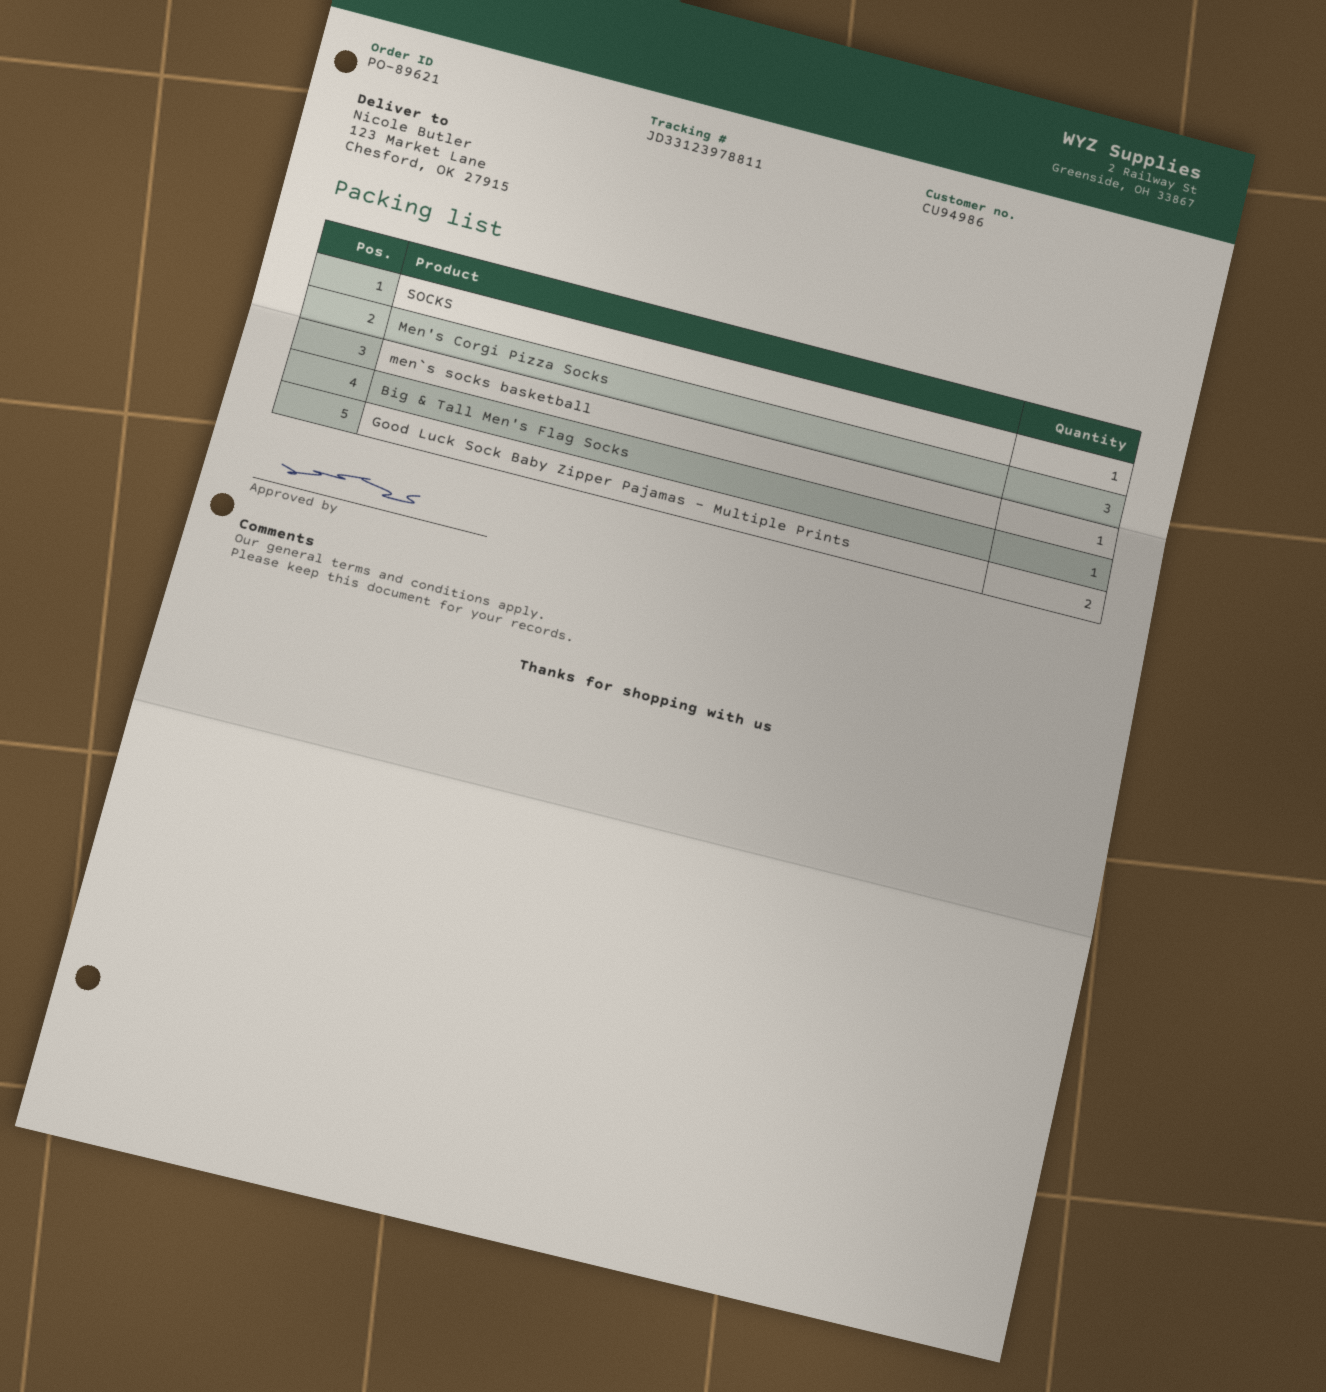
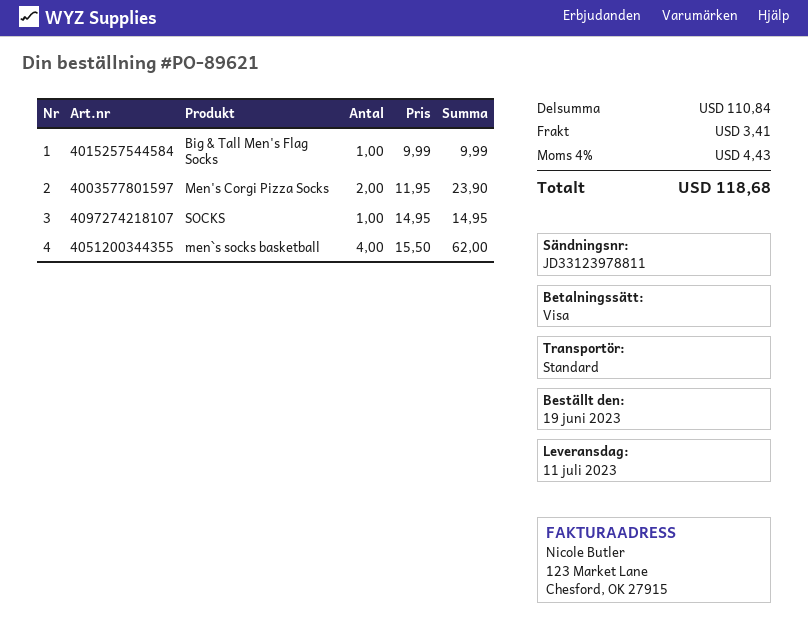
Men's Corgi Pizza Socks: 3 -> 2
men`s socks basketball: 1 -> 4
Good Luck Sock Baby Zipper Pajamas - Multiple Prints: 2 -> none

